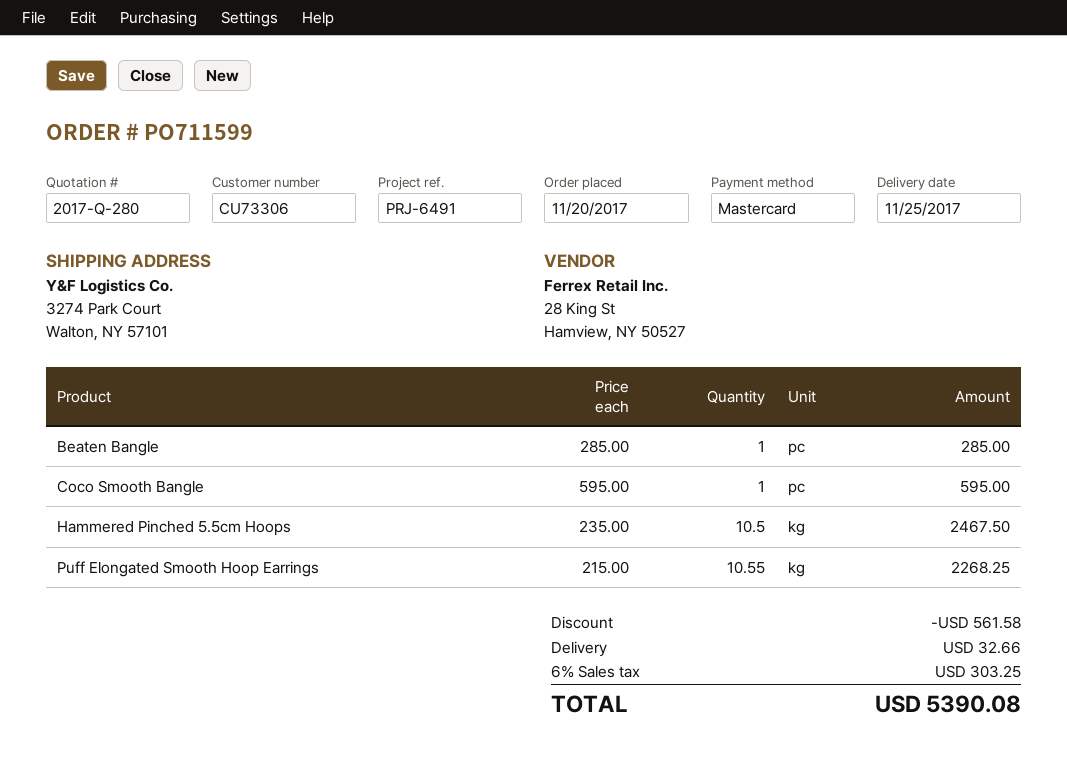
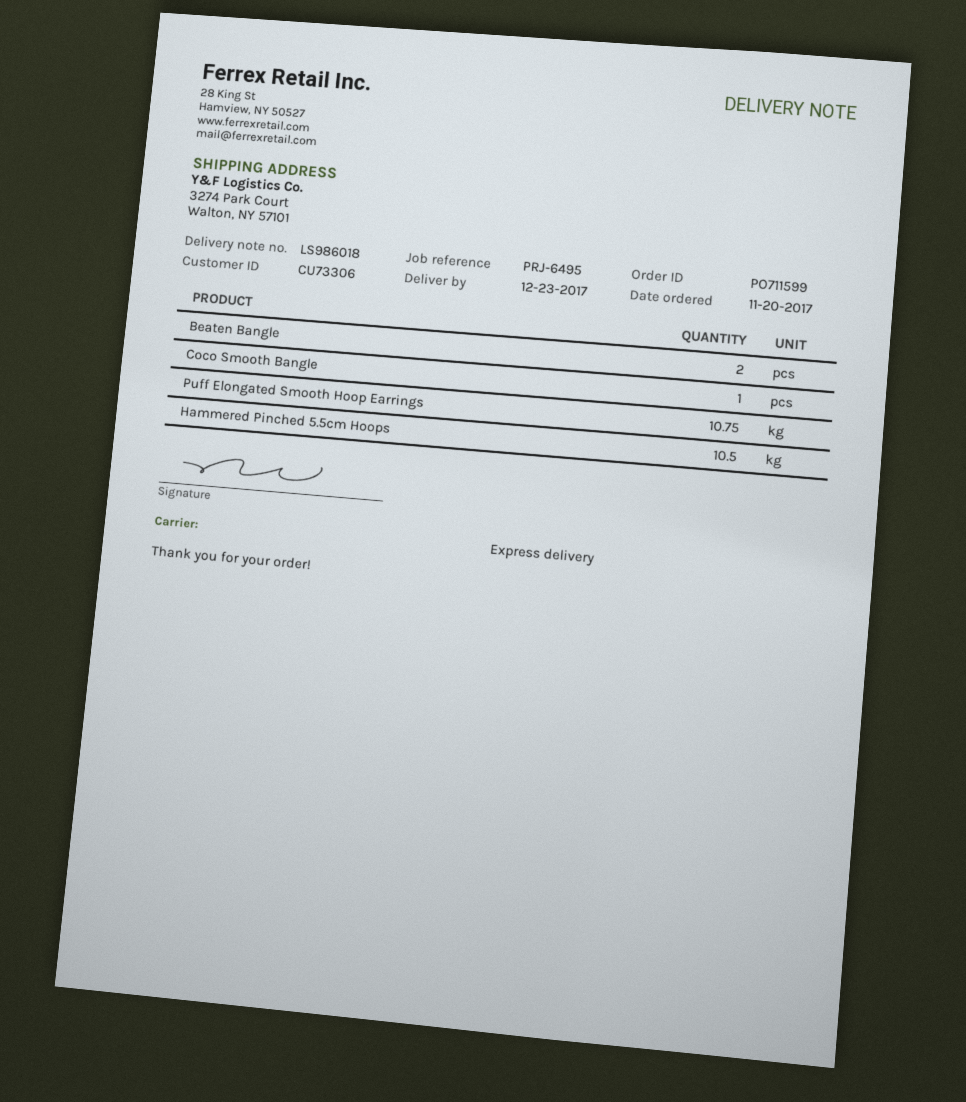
delivery date: 2017-11-25 -> 2017-12-23
reference: PRJ-6491 -> PRJ-6495
Beaten Bangle: 1 -> 2
Puff Elongated Smooth Hoop Earrings: 10.55 -> 10.75

